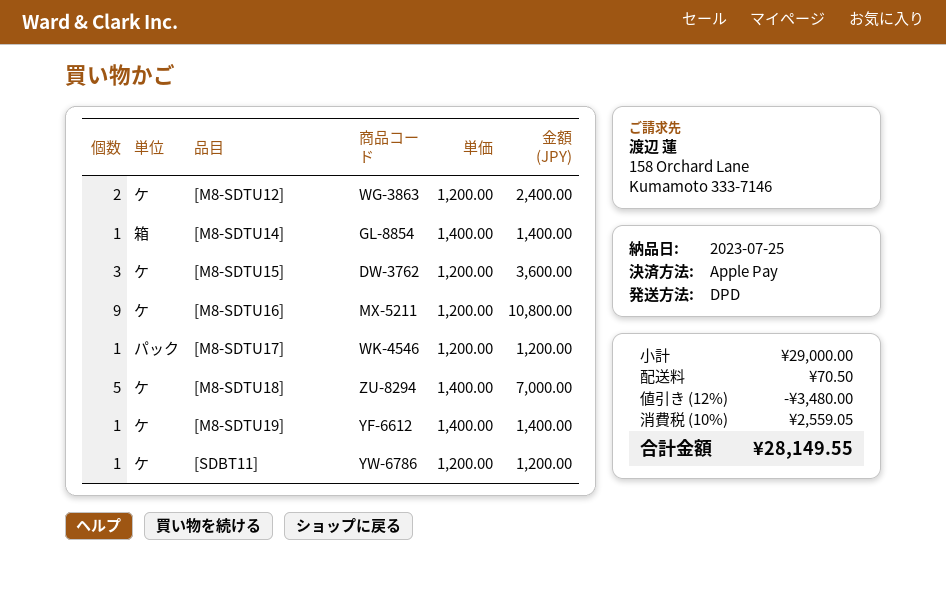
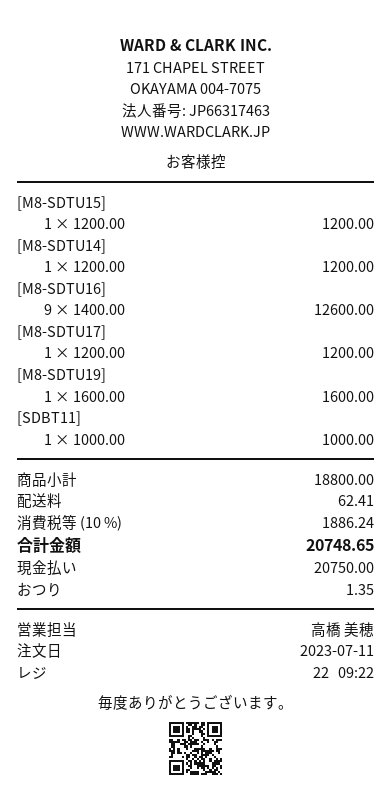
payment method: Apple Pay -> cash
[M8-SDTU12]: 2 x 1200.00 = 2400.00 -> none
[M8-SDTU14]: 1 x 1400.00 = 1400.00 -> 1 x 1200.00 = 1200.00
[M8-SDTU15]: 3 x 1200.00 = 3600.00 -> 1 x 1200.00 = 1200.00
[M8-SDTU16]: 9 x 1200.00 = 10800.00 -> 9 x 1400.00 = 12600.00
[M8-SDTU18]: 5 x 1400.00 = 7000.00 -> none
[M8-SDTU19]: 1 x 1400.00 = 1400.00 -> 1 x 1600.00 = 1600.00
[SDBT11]: 1 x 1200.00 = 1200.00 -> 1 x 1000.00 = 1000.00
subtotal: 29000.00 -> 18800.00
discount: 12% = 3480.00 -> none
shipping: 70.50 -> 62.41
tax: 10% = 2559.05 -> 10% = 1886.24
total: 28149.55 -> 20748.65

